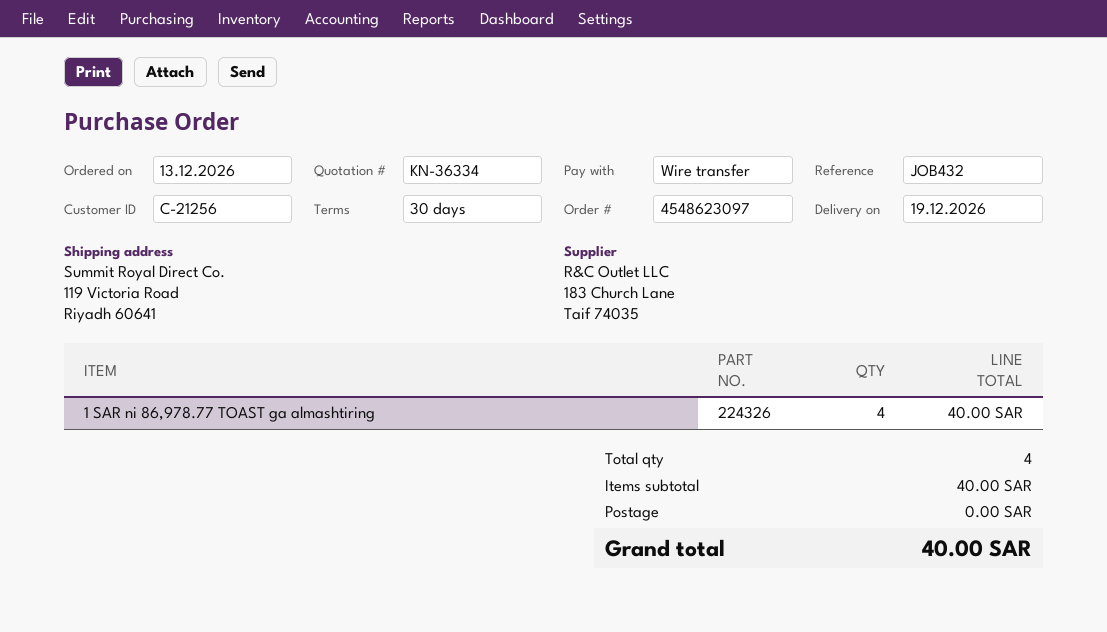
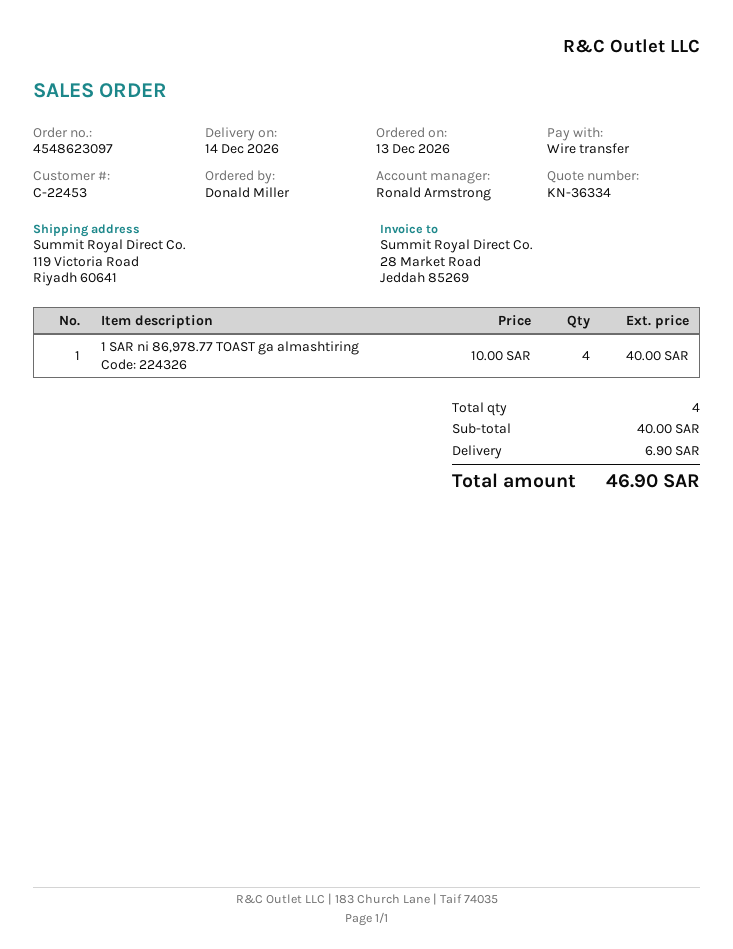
delivery date: 2026-12-19 -> 2026-12-14
customer number: C-21256 -> C-22453
shipping: 0.00 -> 6.90
total: 40.00 -> 46.90

